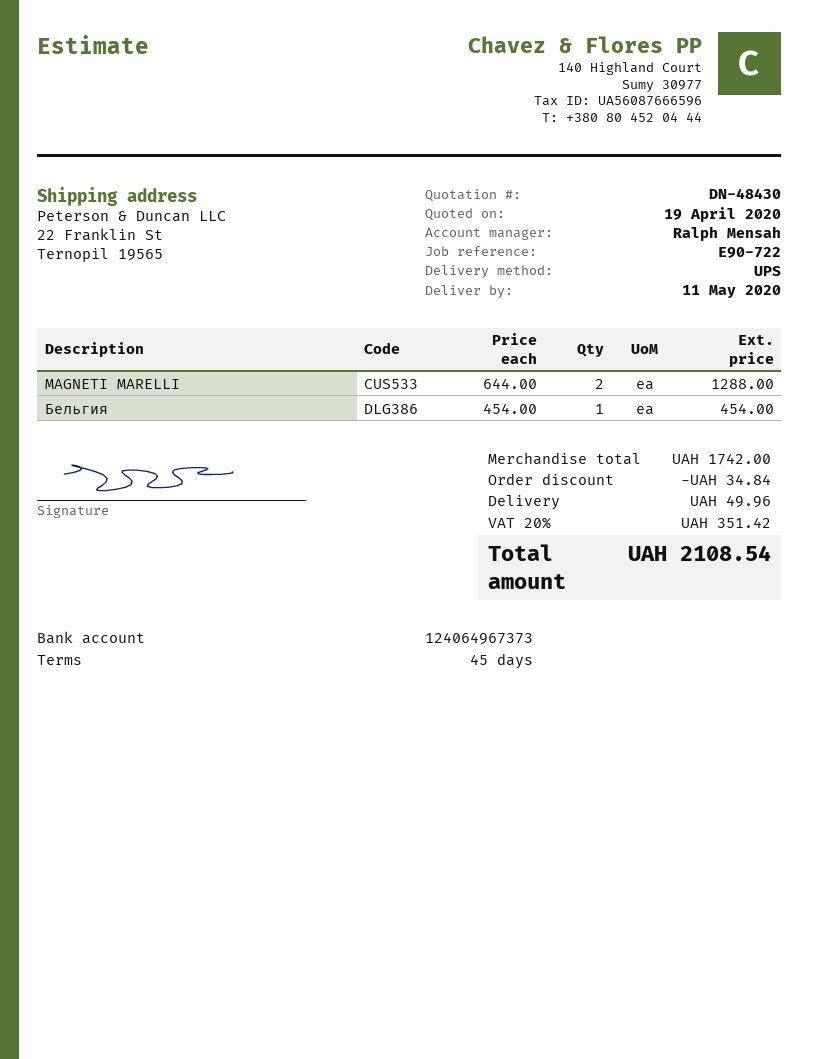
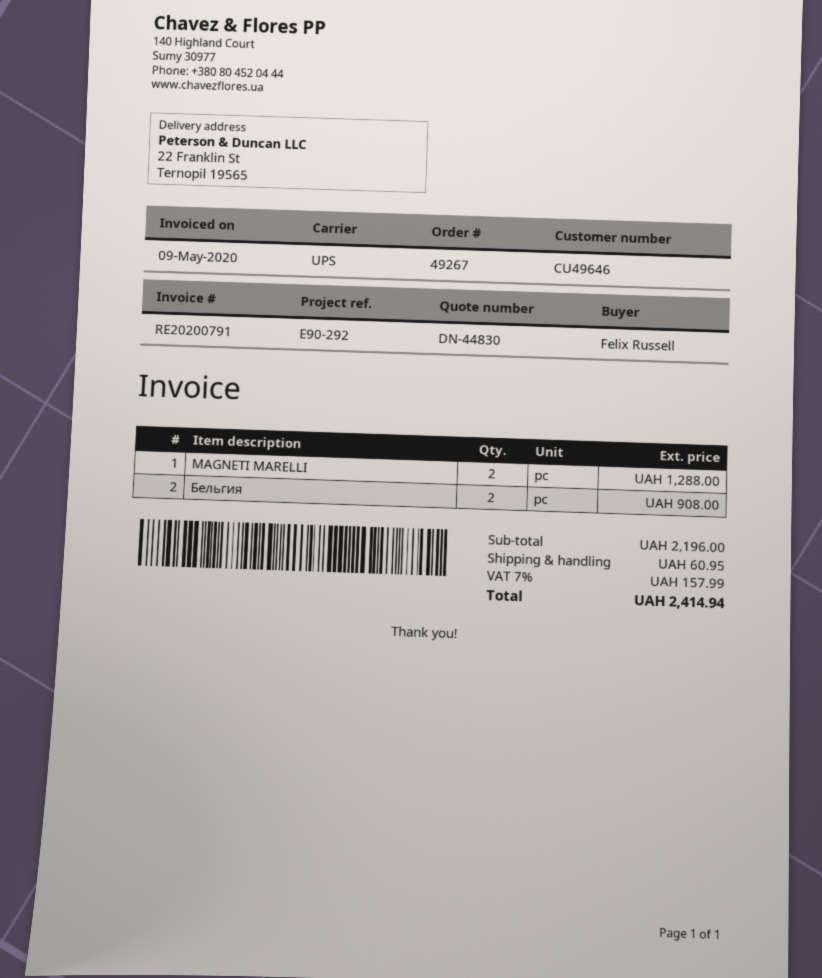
quote number: DN-48430 -> DN-44830
reference: E90-722 -> E90-292
Бельгия: 1 for 454.00 -> 2 for 908.00
subtotal: 1742.00 -> 2196.00
discount: 34.84 -> none
shipping: 49.96 -> 60.95
tax: 20% = 351.42 -> 7% = 157.99
total: 2108.54 -> 2414.94

